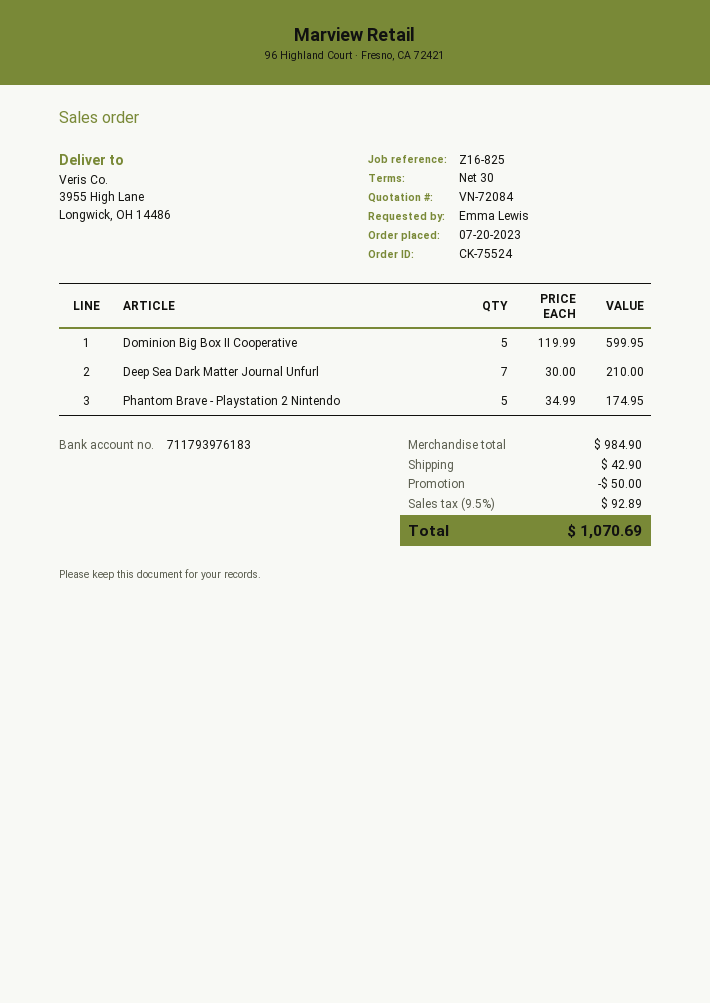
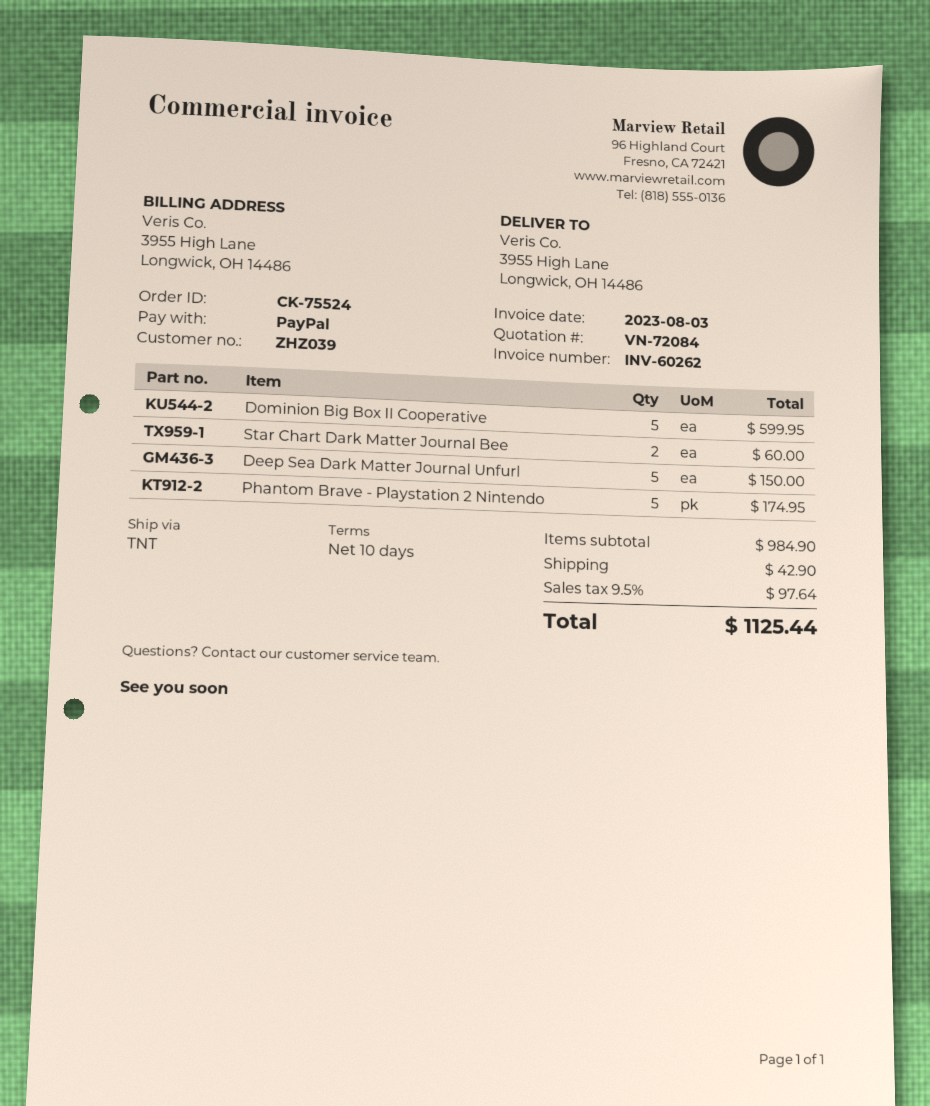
payment terms: 30 days -> 10 days
Deep Sea Dark Matter Journal Unfurl: 7 for 210.00 -> 5 for 150.00
Star Chart Dark Matter Journal Bee: none -> 2 for 60.00
discount: 50.00 -> none
tax: 9.5% = 92.89 -> 9.5% = 97.64
total: 1070.69 -> 1125.44

